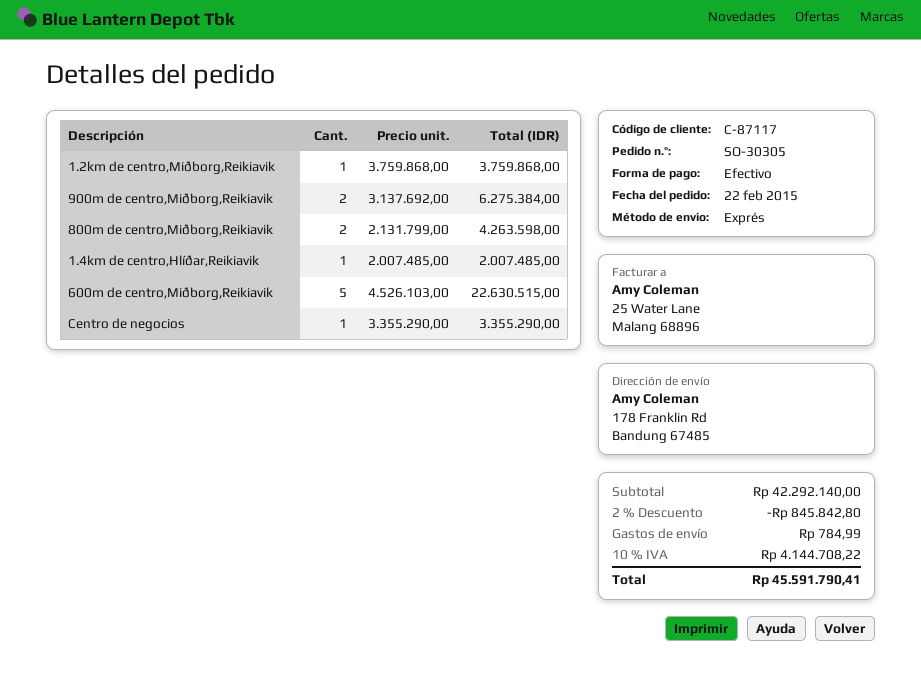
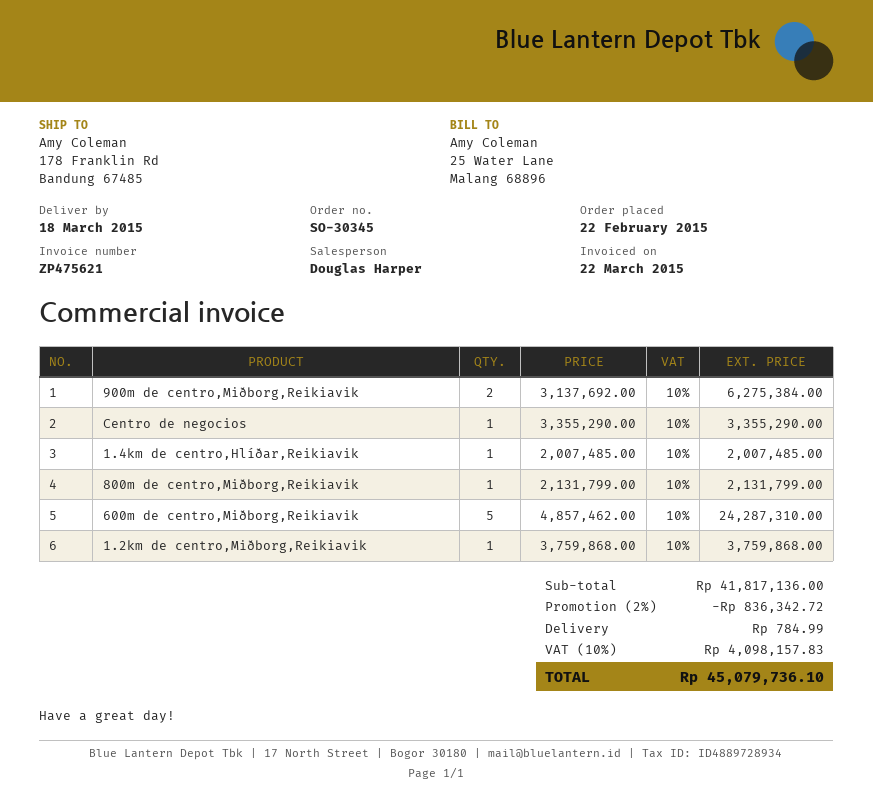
order number: SO-30305 -> SO-30345
800m de centro,Miðborg,Reikiavik: 2 x 2131799.00 = 4263598.00 -> 1 x 2131799.00 = 2131799.00
600m de centro,Miðborg,Reikiavik: 5 x 4526103.00 = 22630515.00 -> 5 x 4857462.00 = 24287310.00
subtotal: 42292140.00 -> 41817136.00
discount: 2% = 845842.80 -> 2% = 836342.72
tax: 10% = 4144708.22 -> 10% = 4098157.83
total: 45591790.41 -> 45079736.10

